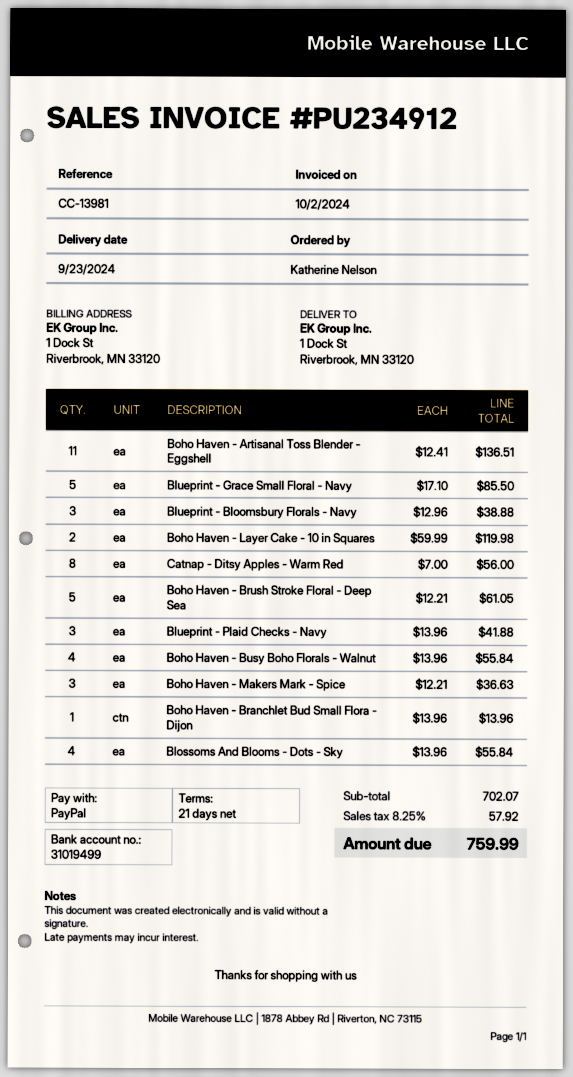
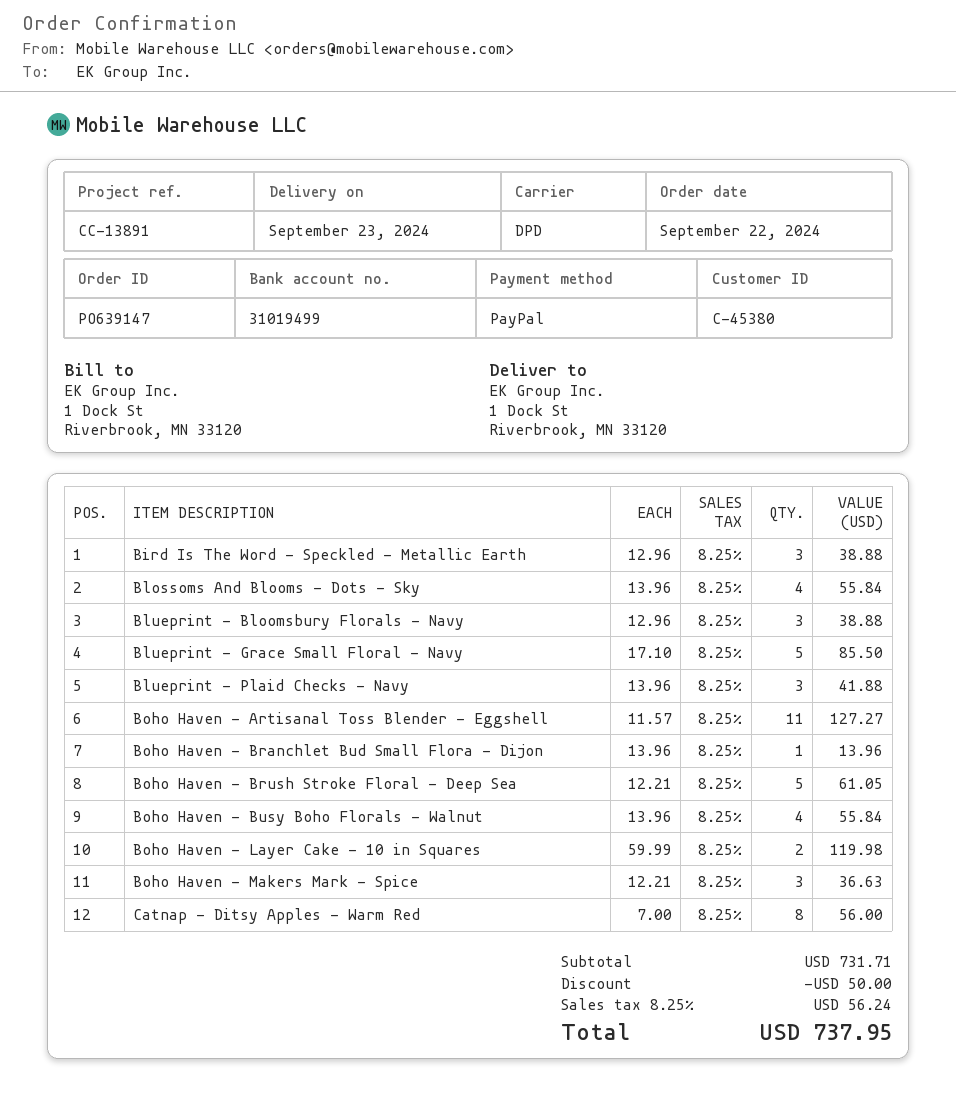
reference: CC-13981 -> CC-13891
Boho Haven - Artisanal Toss Blender - Eggshell: 11 x 12.41 = 136.51 -> 11 x 11.57 = 127.27
Bird Is The Word - Speckled - Metallic Earth: none -> 3 x 12.96 = 38.88
subtotal: 702.07 -> 731.71
discount: none -> 50.00
tax: 8.25% = 57.92 -> 8.25% = 56.24
total: 759.99 -> 737.95

